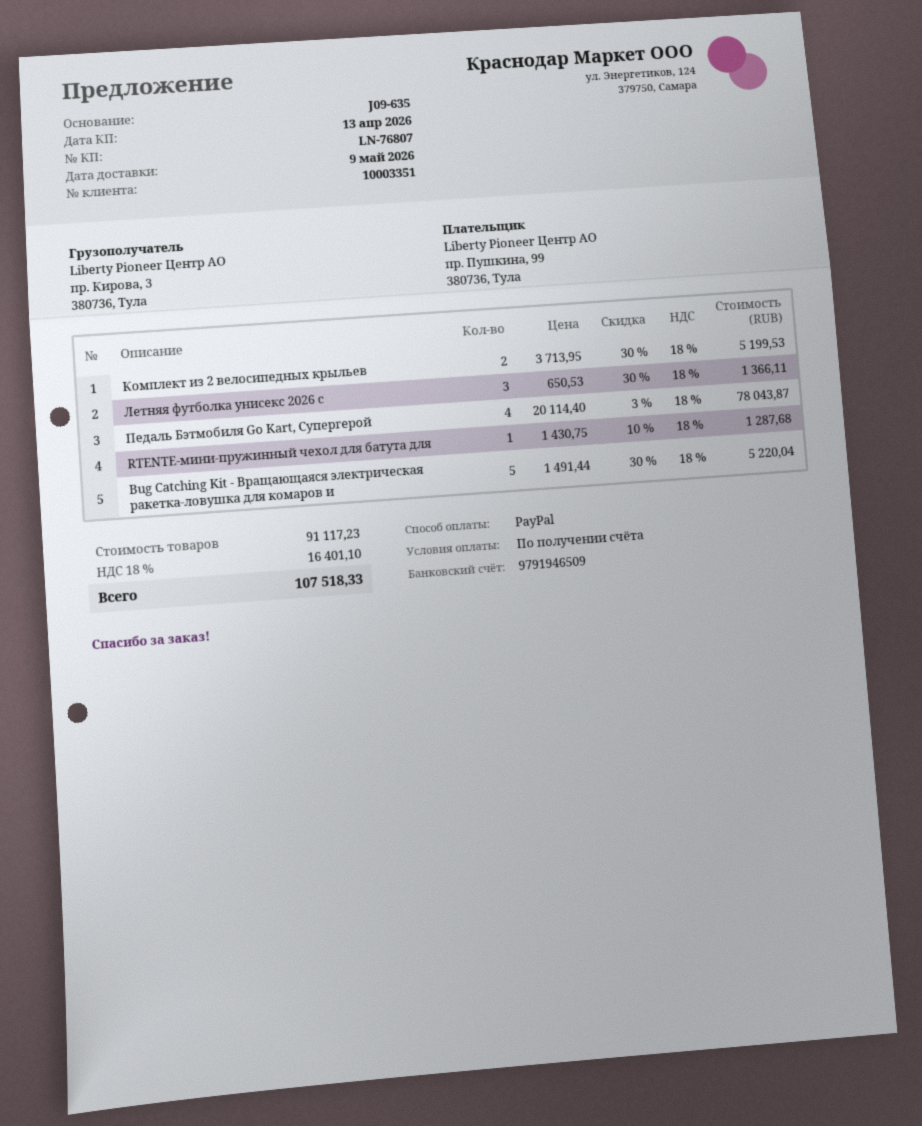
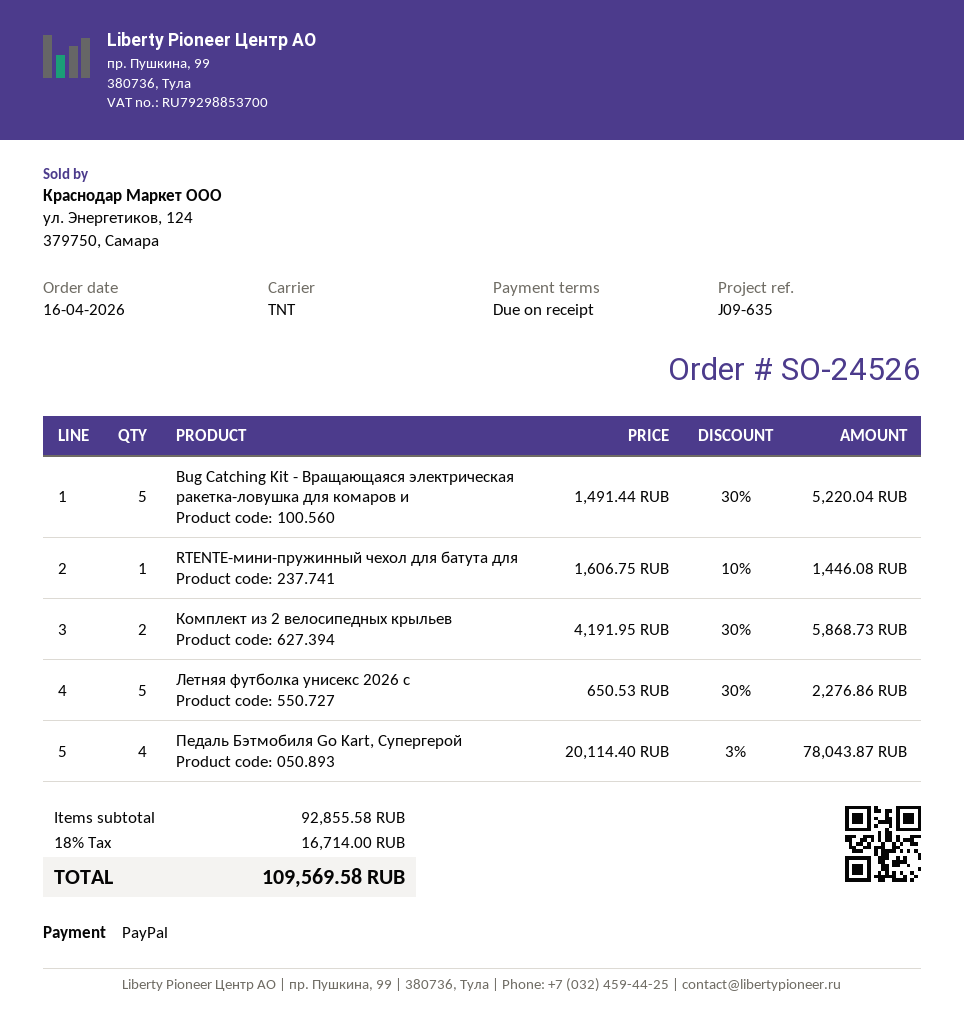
Комплект из 2 велосипедных крыльев: 2 x 3713.95 - 30% = 5199.53 -> 2 x 4191.95 - 30% = 5868.73
Летняя футболка унисекс 2026 с: 3 x 650.53 - 30% = 1366.11 -> 5 x 650.53 - 30% = 2276.86
RTENTE-мини-пружинный чехол для батута для: 1 x 1430.75 - 10% = 1287.68 -> 1 x 1606.75 - 10% = 1446.08
subtotal: 91117.23 -> 92855.58
tax: 18% = 16401.10 -> 18% = 16714.00
total: 107518.33 -> 109569.58

